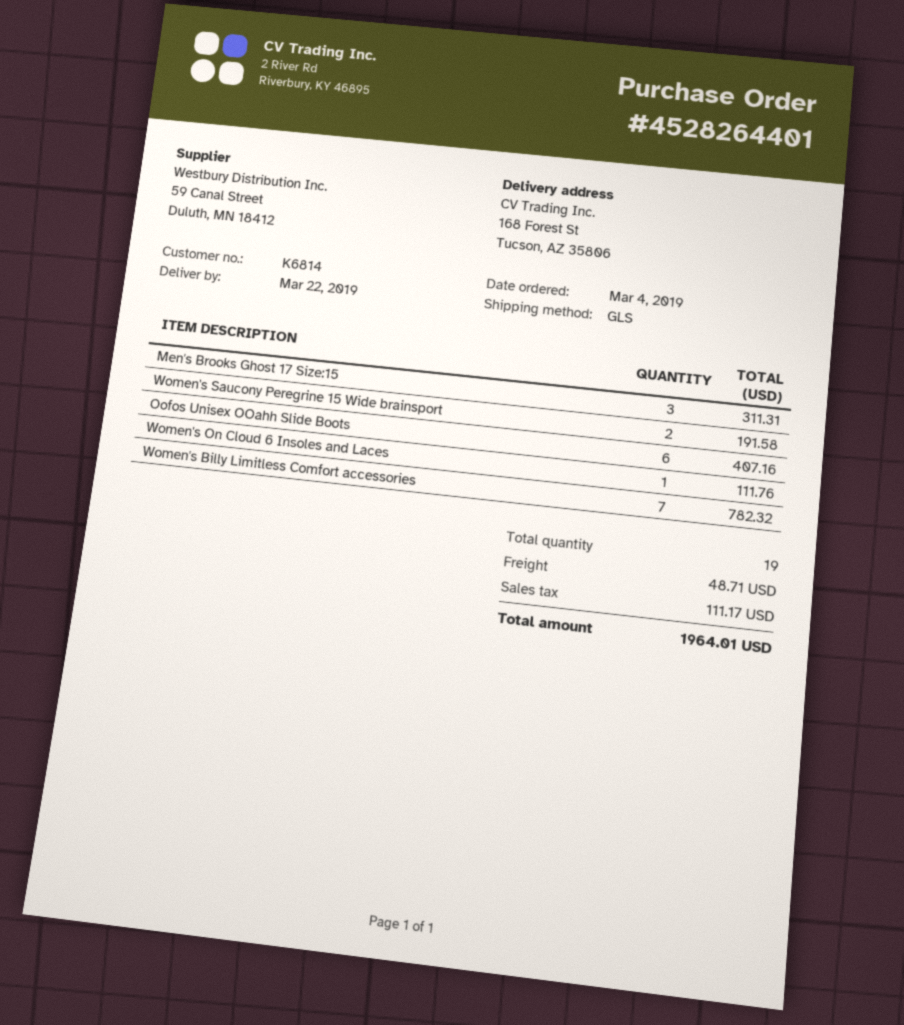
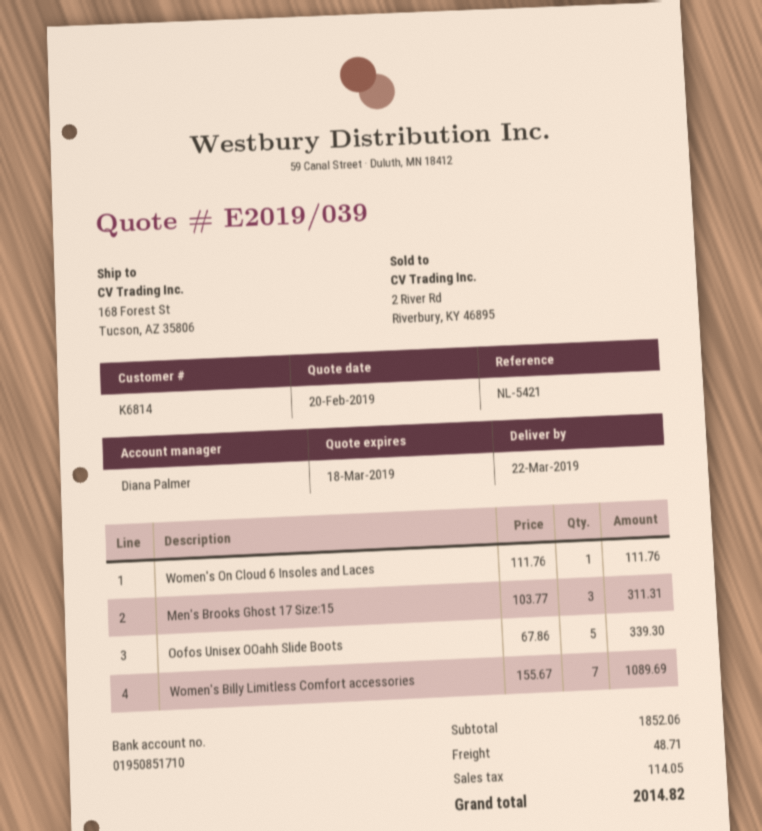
Women's Saucony Peregrine 15 Wide brainsport: 2 for 191.58 -> none
Oofos Unisex OOahh Slide Boots: 6 for 407.16 -> 5 for 339.30
Women's Billy Limitless Comfort accessories: 7 for 782.32 -> 7 for 1089.69
tax: 111.17 -> 114.05
total: 1964.01 -> 2014.82

